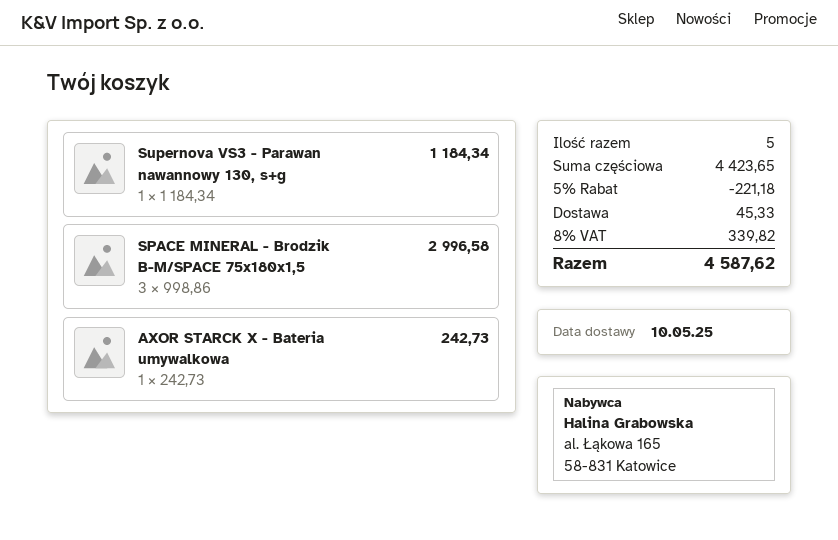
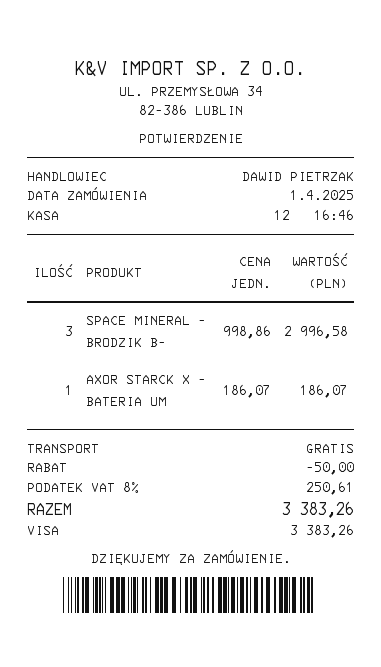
Supernova VS3 - Parawan nawannowy 130, s+g: 1 x 1184.34 = 1184.34 -> none
AXOR STARCK X - Bateria umywalkowa: 1 x 242.73 = 242.73 -> 1 x 186.07 = 186.07
discount: 221.18 -> 50.00
shipping: 45.33 -> 0.00
tax: 8% = 339.82 -> 8% = 250.61
total: 4587.62 -> 3383.26

